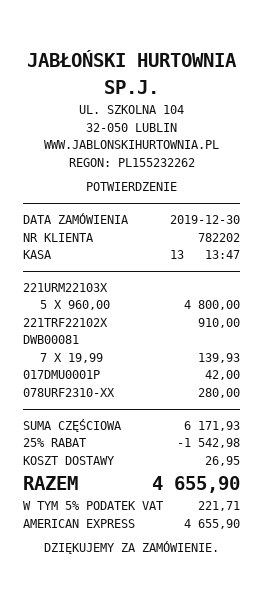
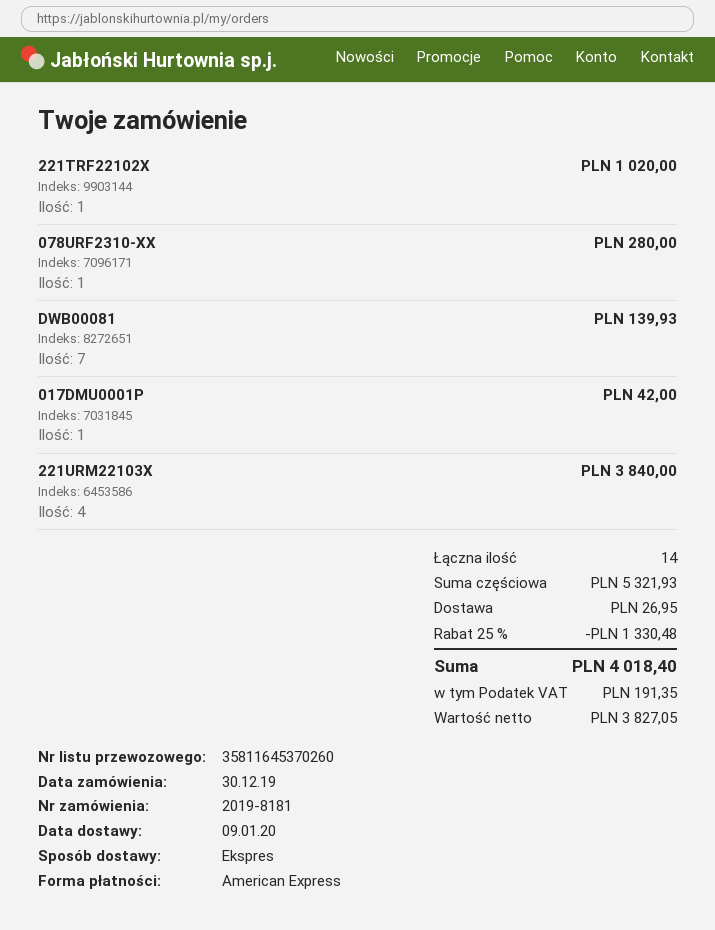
221URM22103X: 5 for 4800.00 -> 4 for 3840.00
221TRF22102X: 1 for 910.00 -> 1 for 1020.00
subtotal: 6171.93 -> 5321.93
discount: 25% = 1542.98 -> 25% = 1330.48
tax: 221.71 -> 191.35
total: 4655.90 -> 4018.40

